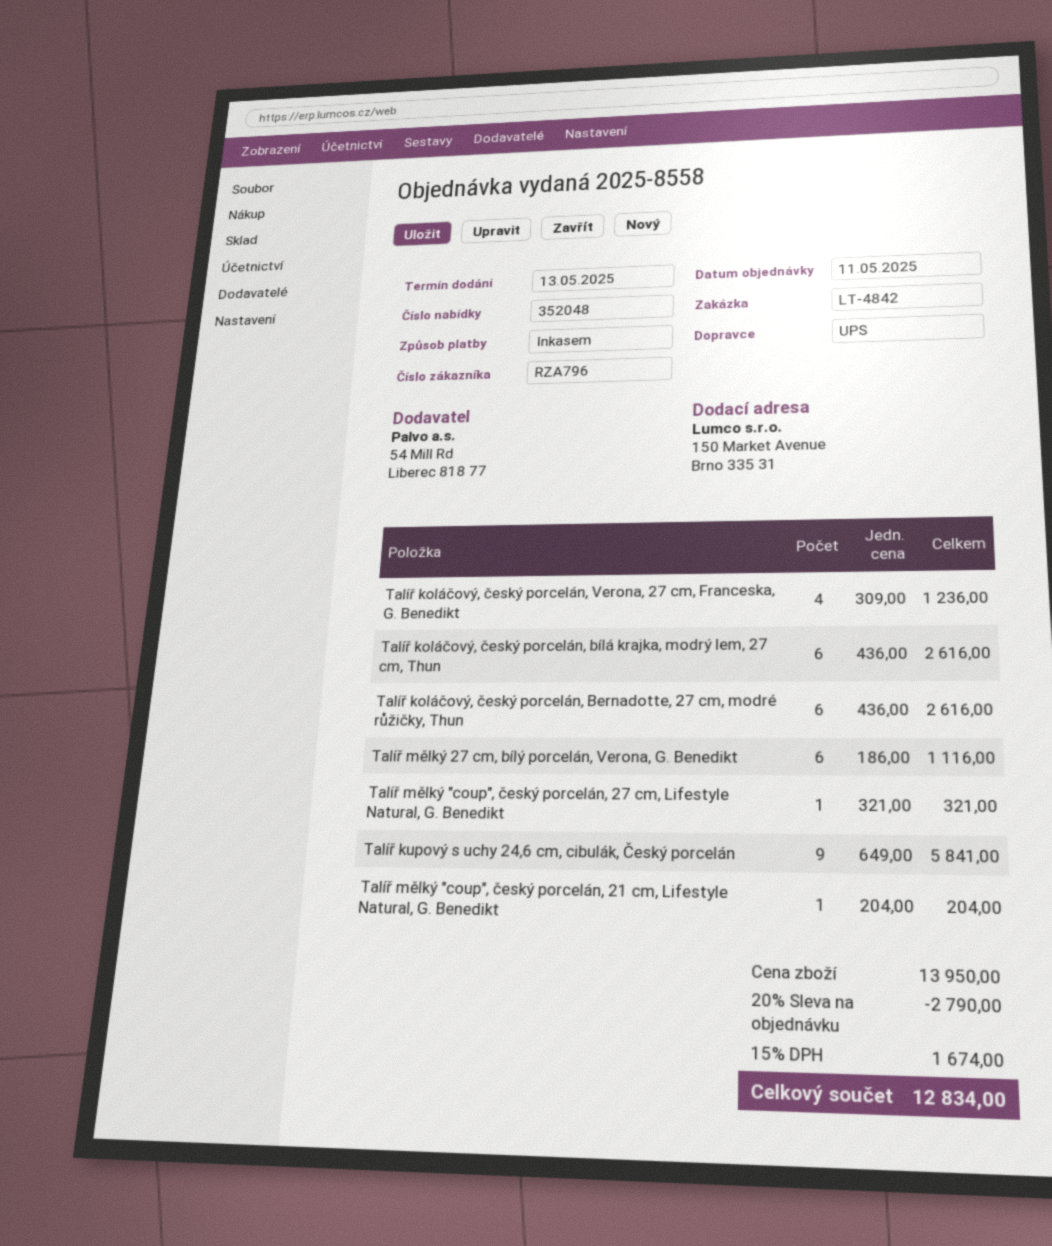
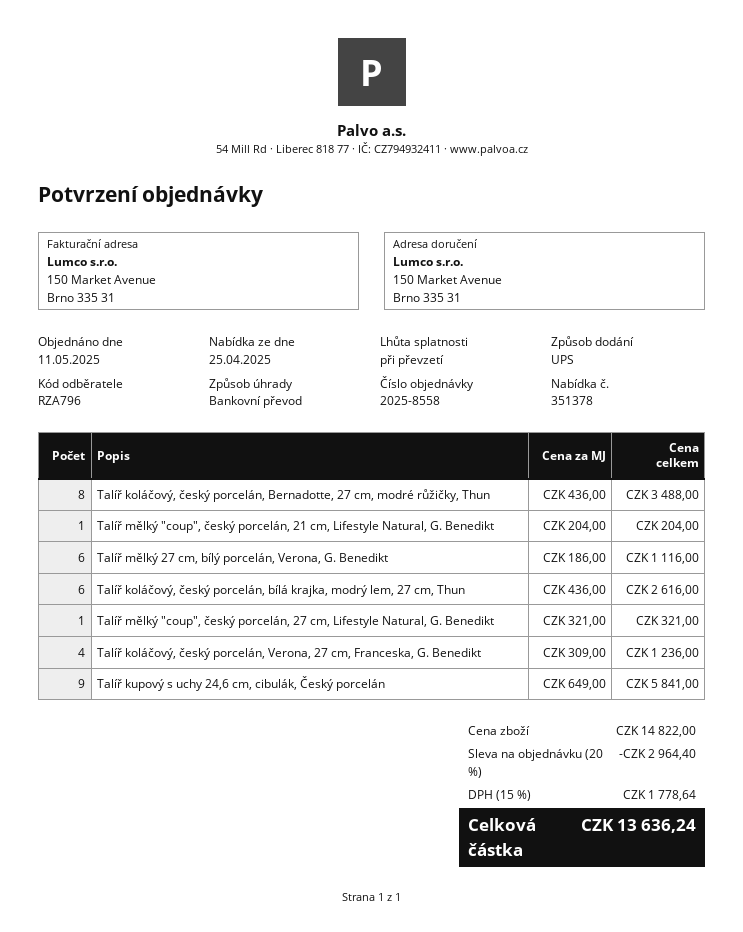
quote number: 352048 -> 351378
payment method: direct debit -> bank transfer
Talíř koláčový, český porcelán, Bernadotte, 27 cm, modré růžičky, Thun: 6 x 436.00 = 2616.00 -> 8 x 436.00 = 3488.00
subtotal: 13950.00 -> 14822.00
discount: 20% = 2790.00 -> 20% = 2964.40
tax: 15% = 1674.00 -> 15% = 1778.64
total: 12834.00 -> 13636.24

